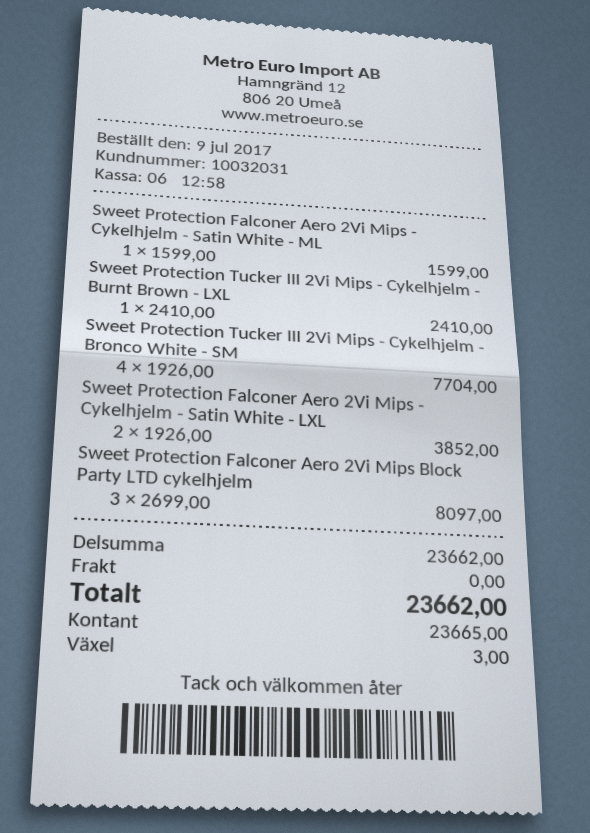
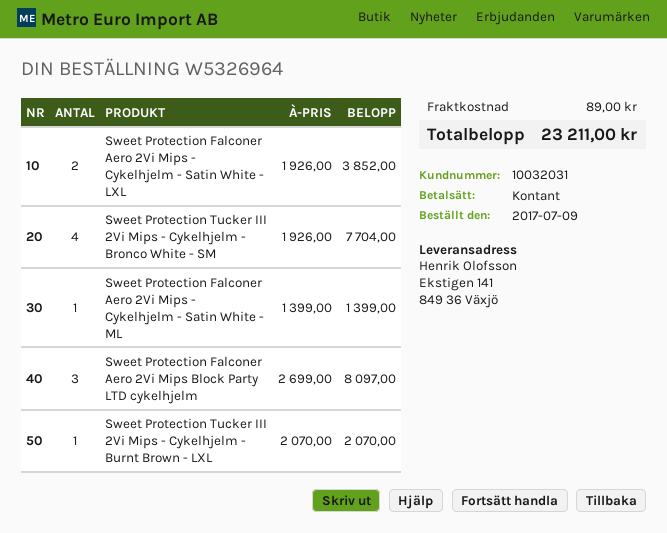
Sweet Protection Falconer Aero 2Vi Mips - Cykelhjelm - Satin White - ML: 1 x 1599.00 = 1599.00 -> 1 x 1399.00 = 1399.00
Sweet Protection Tucker III 2Vi Mips - Cykelhjelm - Burnt Brown - LXL: 1 x 2410.00 = 2410.00 -> 1 x 2070.00 = 2070.00
shipping: 0.00 -> 89.00
total: 23662.00 -> 23211.00

